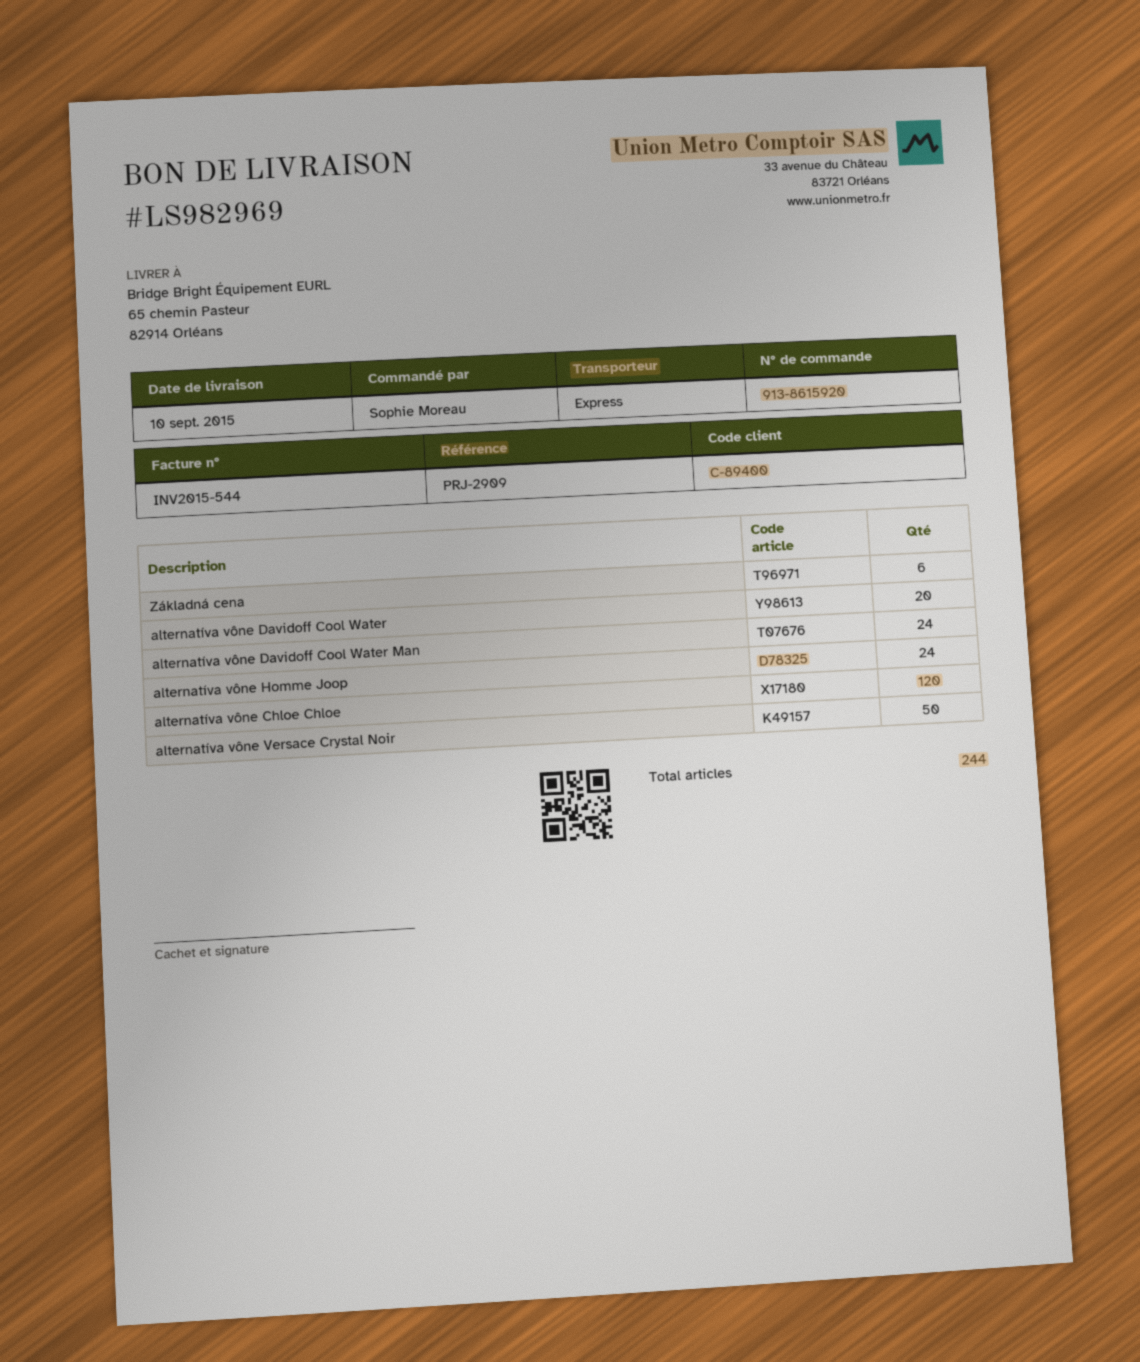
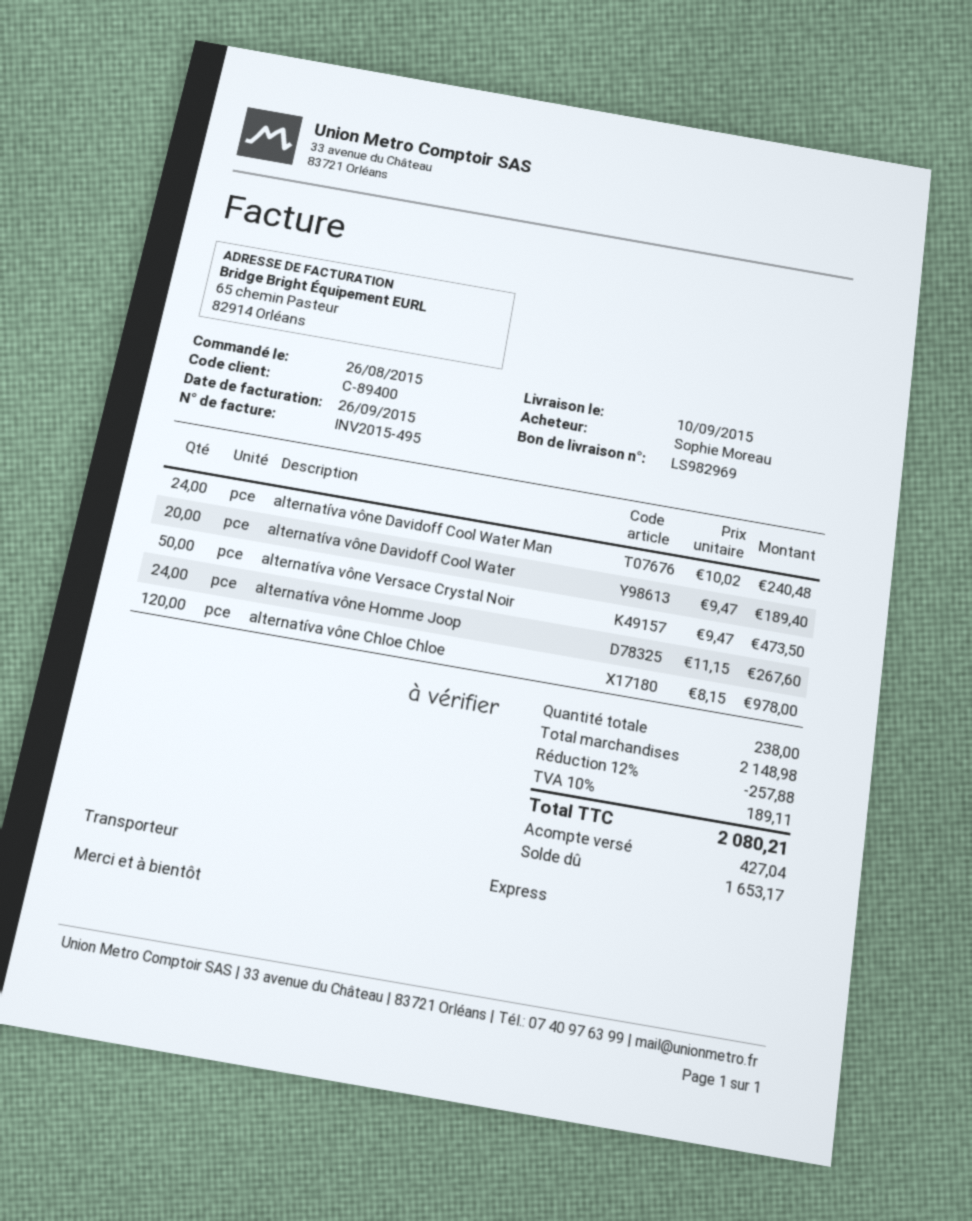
invoice number: INV2015-544 -> INV2015-495
Základná cena: 6 -> none
total quantity: 244 -> 238

